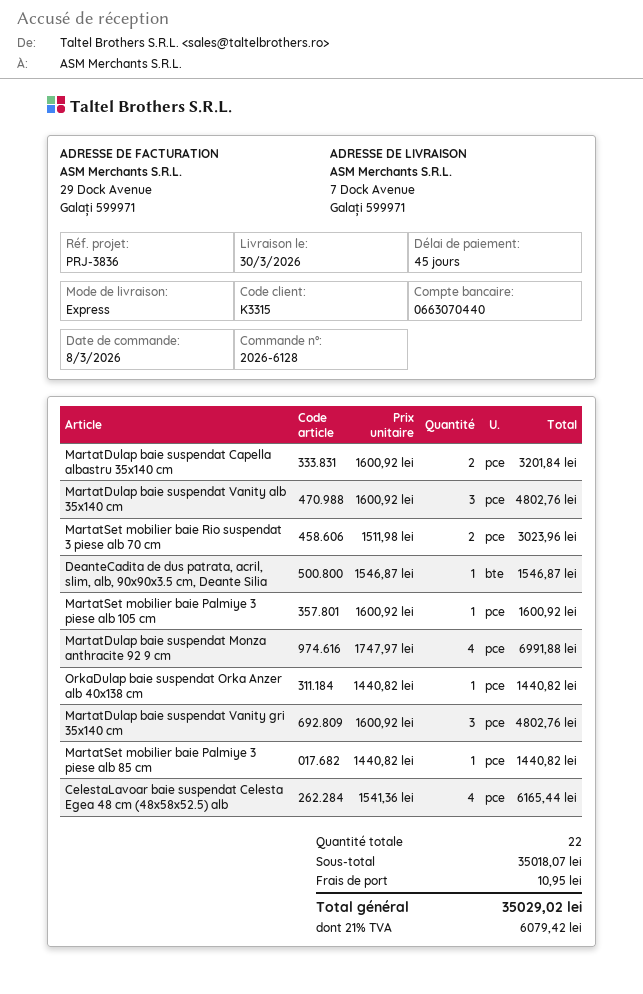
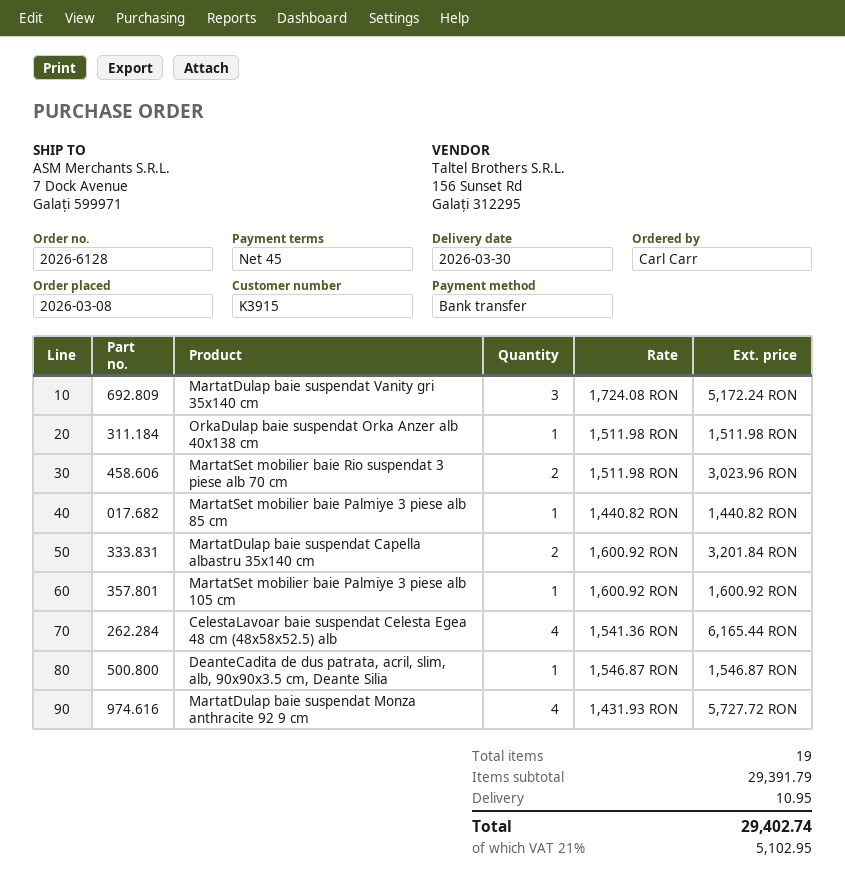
customer number: K3315 -> K3915
MartatDulap baie suspendat Vanity alb 35x140 cm: 3 x 1600.92 = 4802.76 -> none
MartatDulap baie suspendat Monza anthracite 92 9 cm: 4 x 1747.97 = 6991.88 -> 4 x 1431.93 = 5727.72
OrkaDulap baie suspendat Orka Anzer alb 40x138 cm: 1 x 1440.82 = 1440.82 -> 1 x 1511.98 = 1511.98
MartatDulap baie suspendat Vanity gri 35x140 cm: 3 x 1600.92 = 4802.76 -> 3 x 1724.08 = 5172.24
total quantity: 22 -> 19
subtotal: 35018.07 -> 29391.79
tax: 21% = 6079.42 -> 21% = 5102.95
total: 35029.02 -> 29402.74

